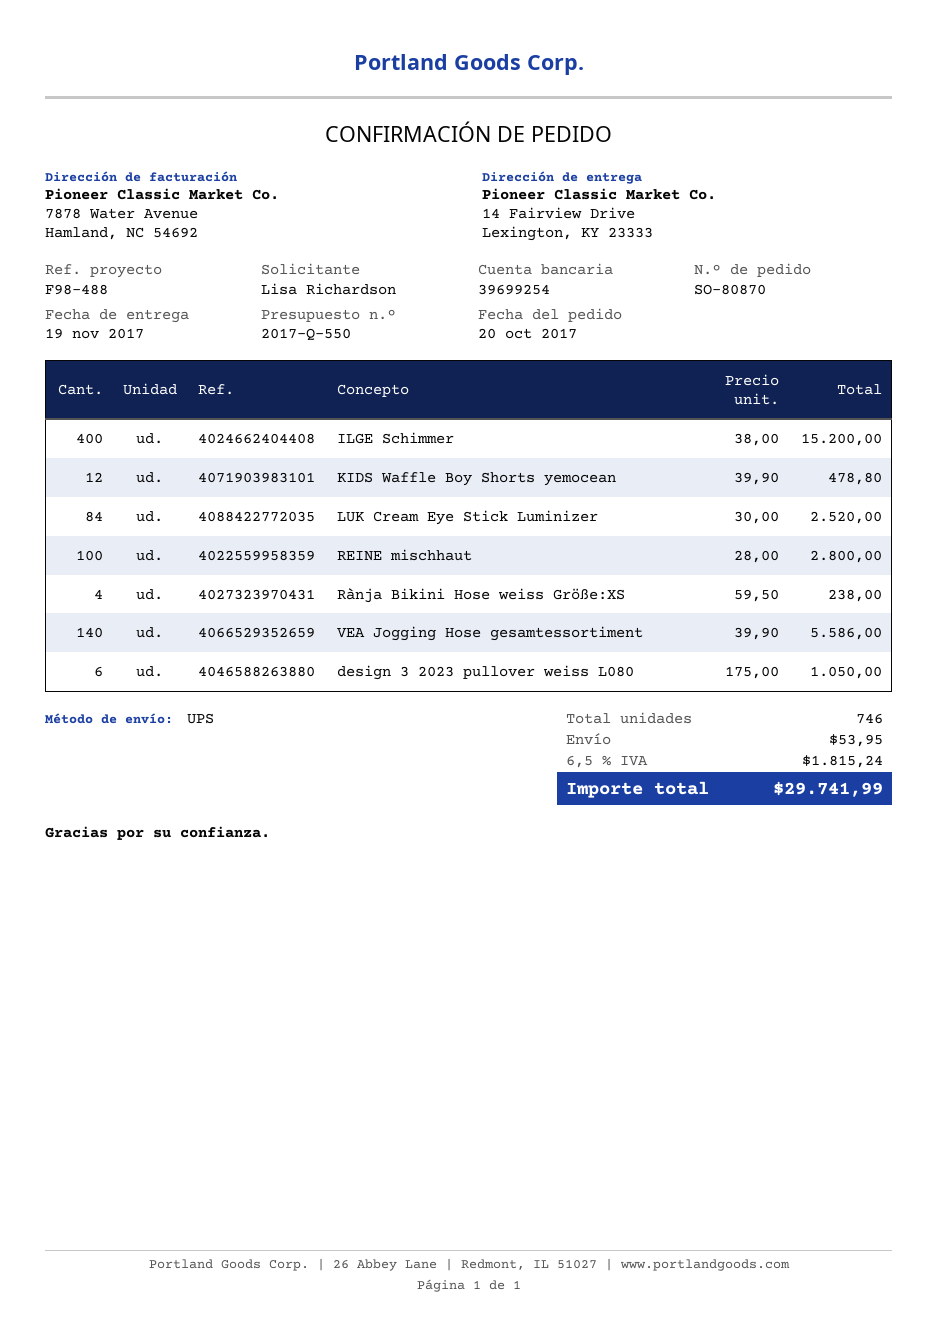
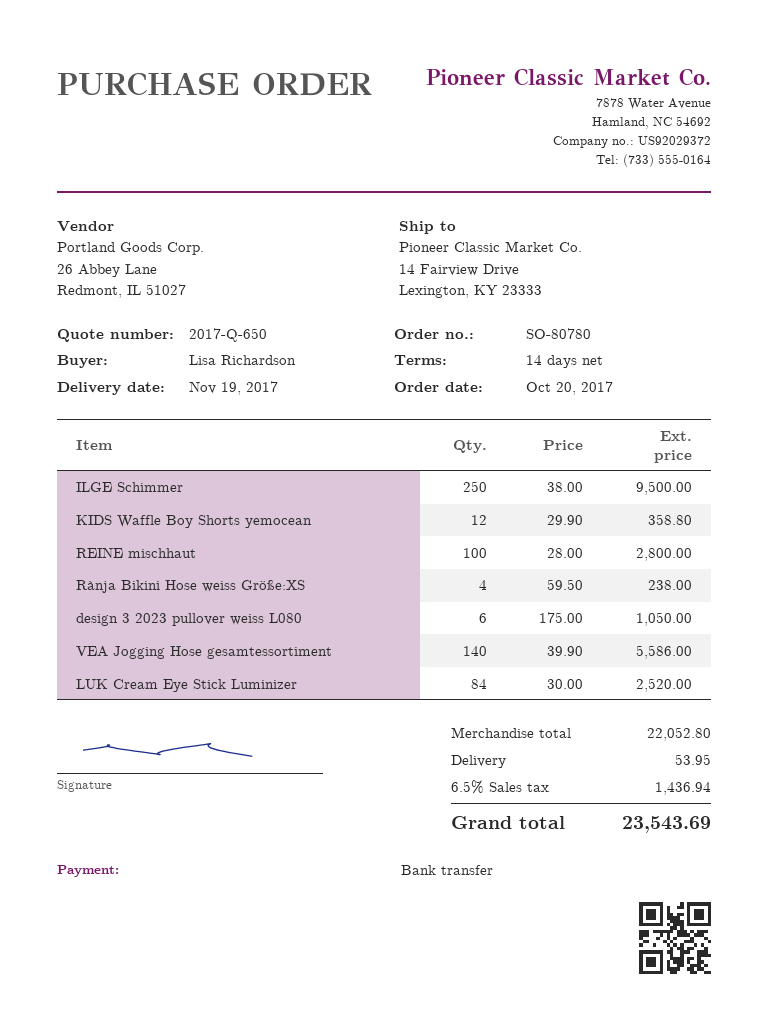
quote number: 2017-Q-550 -> 2017-Q-650
order number: SO-80870 -> SO-80780
ILGE Schimmer: 400 x 38.00 = 15200.00 -> 250 x 38.00 = 9500.00
KIDS Waffle Boy Shorts yemocean: 12 x 39.90 = 478.80 -> 12 x 29.90 = 358.80
tax: 6.5% = 1815.24 -> 6.5% = 1436.94
total: 29741.99 -> 23543.69

